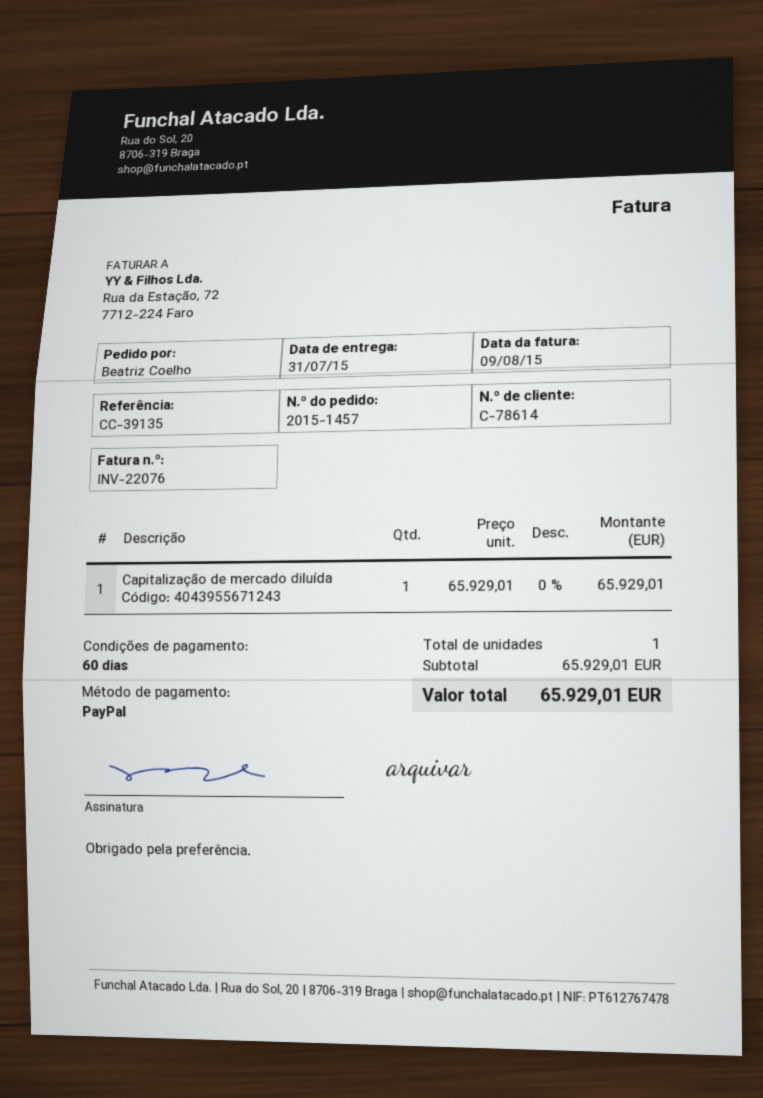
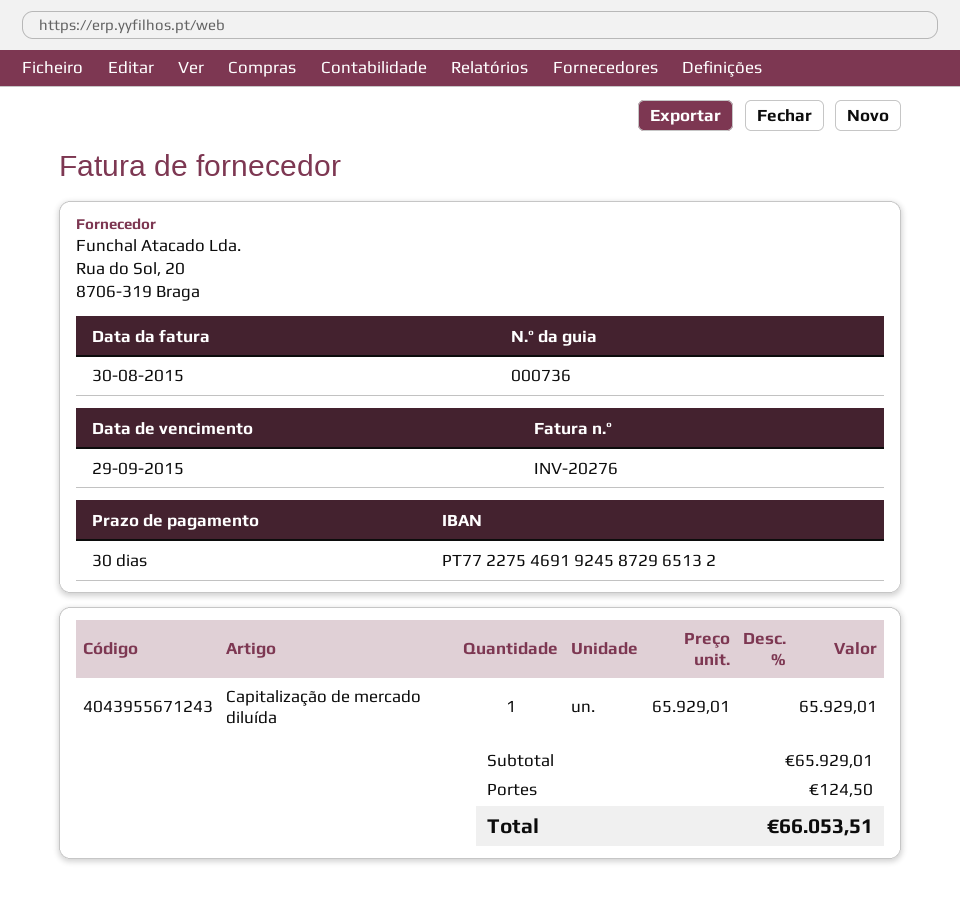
invoice number: INV-22076 -> INV-20276
invoice date: 2015-08-09 -> 2015-08-30
payment terms: 60 days -> 30 days
shipping: none -> 124.50
total: 65929.01 -> 66053.51

